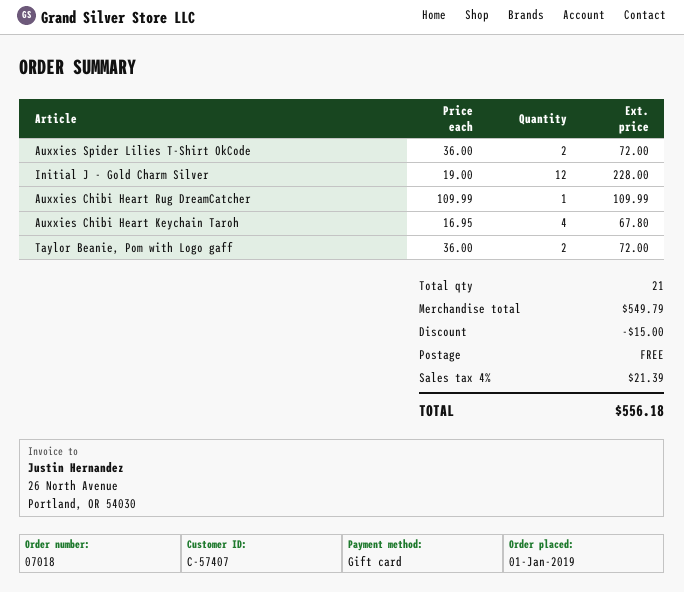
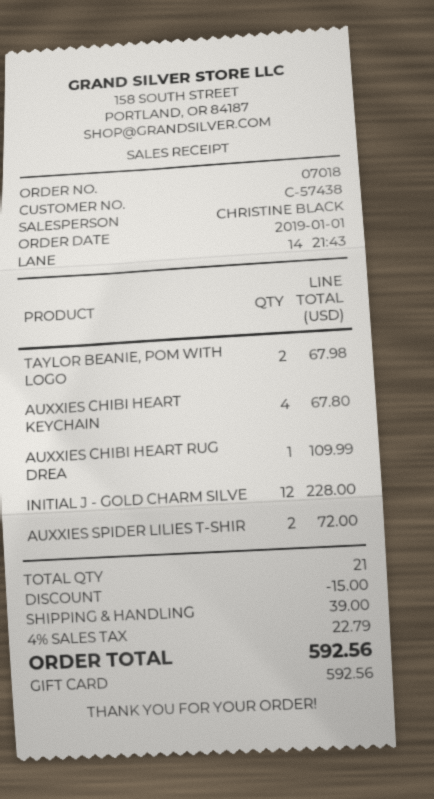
customer number: C-57407 -> C-57438
Taylor Beanie, Pom with Logo gaff: 2 for 72.00 -> 2 for 67.98
shipping: 0.00 -> 39.00
tax: 4% = 21.39 -> 4% = 22.79
total: 556.18 -> 592.56

